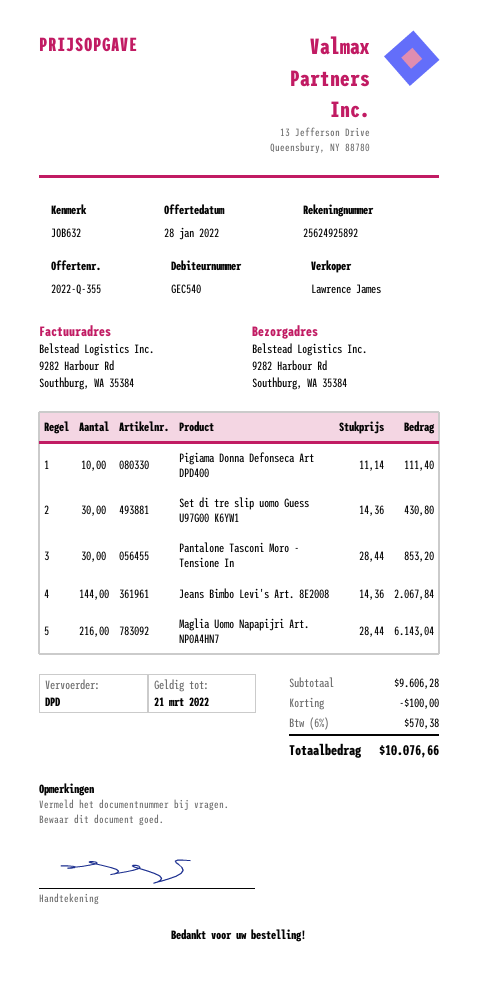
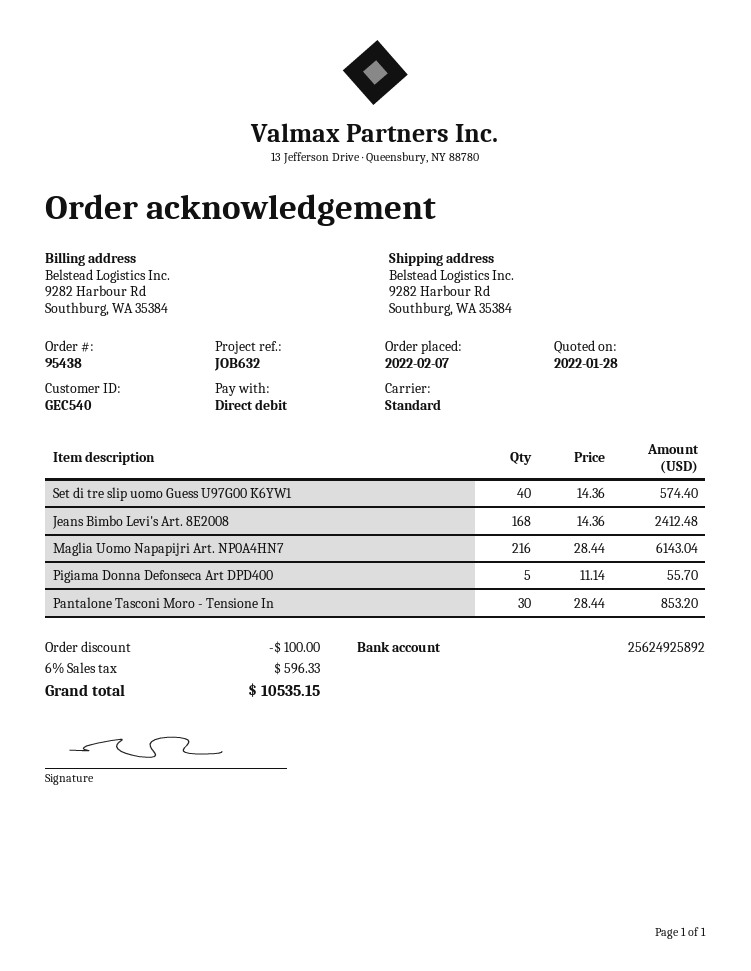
shipping method: DPD -> standard
Pigiama Donna Defonseca Art DPD400: 10 x 11.14 = 111.40 -> 5 x 11.14 = 55.70
Set di tre slip uomo Guess U97G00 K6YW1: 30 x 14.36 = 430.80 -> 40 x 14.36 = 574.40
Jeans Bimbo Levi's Art. 8E2008: 144 x 14.36 = 2067.84 -> 168 x 14.36 = 2412.48
tax: 6% = 570.38 -> 6% = 596.33
total: 10076.66 -> 10535.15

